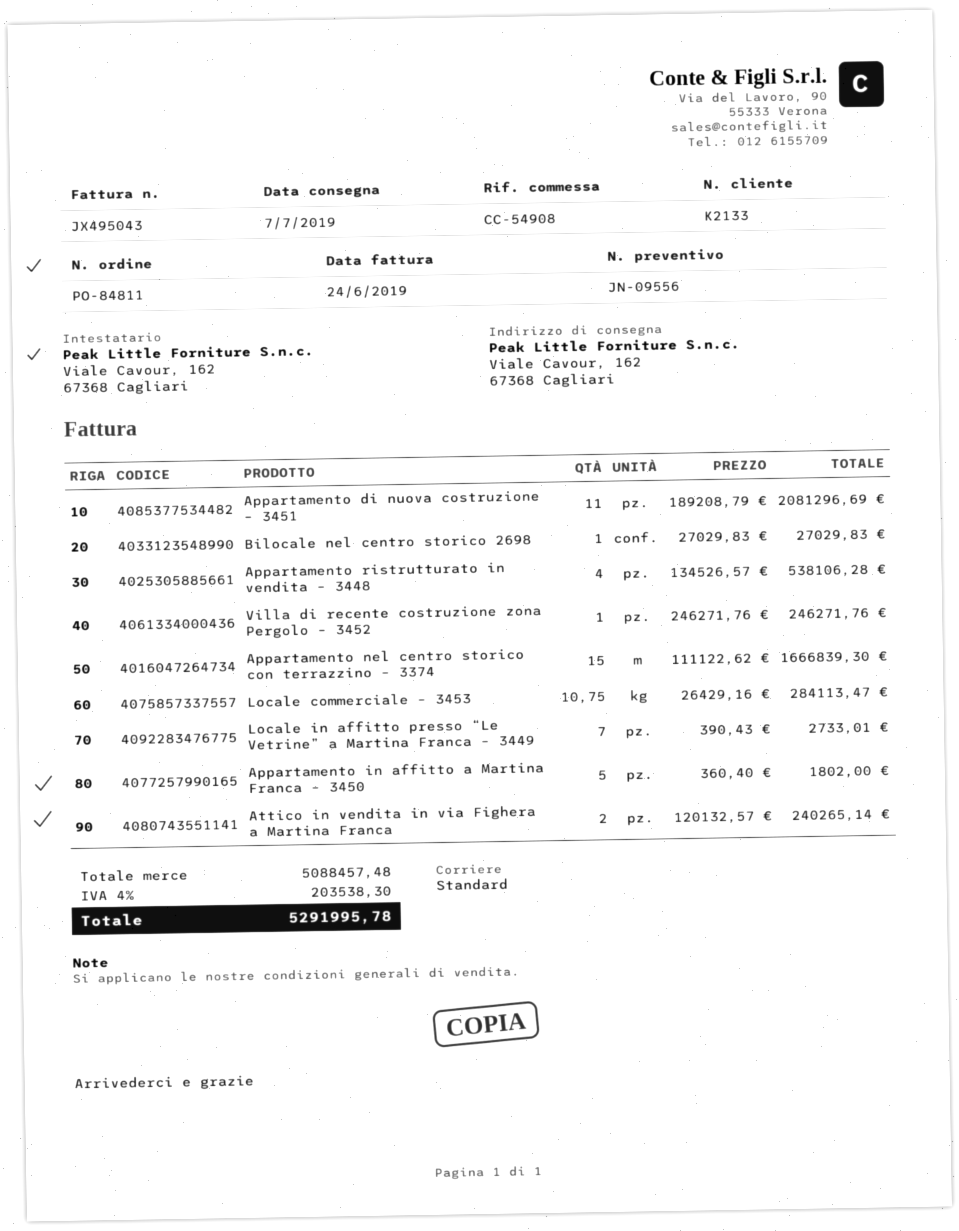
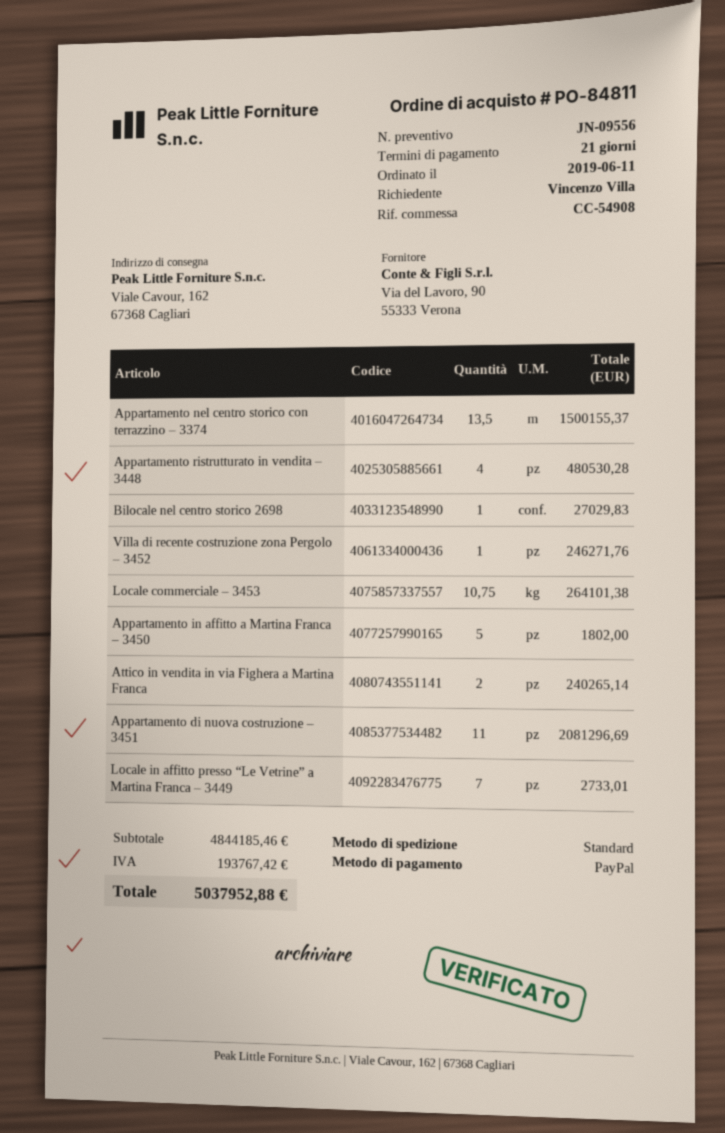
Appartamento ristrutturato in vendita – 3448: 4 for 538106.28 -> 4 for 480530.28
Appartamento nel centro storico con terrazzino – 3374: 15 for 1666839.30 -> 13.5 for 1500155.37
Locale commerciale – 3453: 10.75 for 284113.47 -> 10.75 for 264101.38
subtotal: 5088457.48 -> 4844185.46
tax: 203538.30 -> 193767.42
total: 5291995.78 -> 5037952.88

